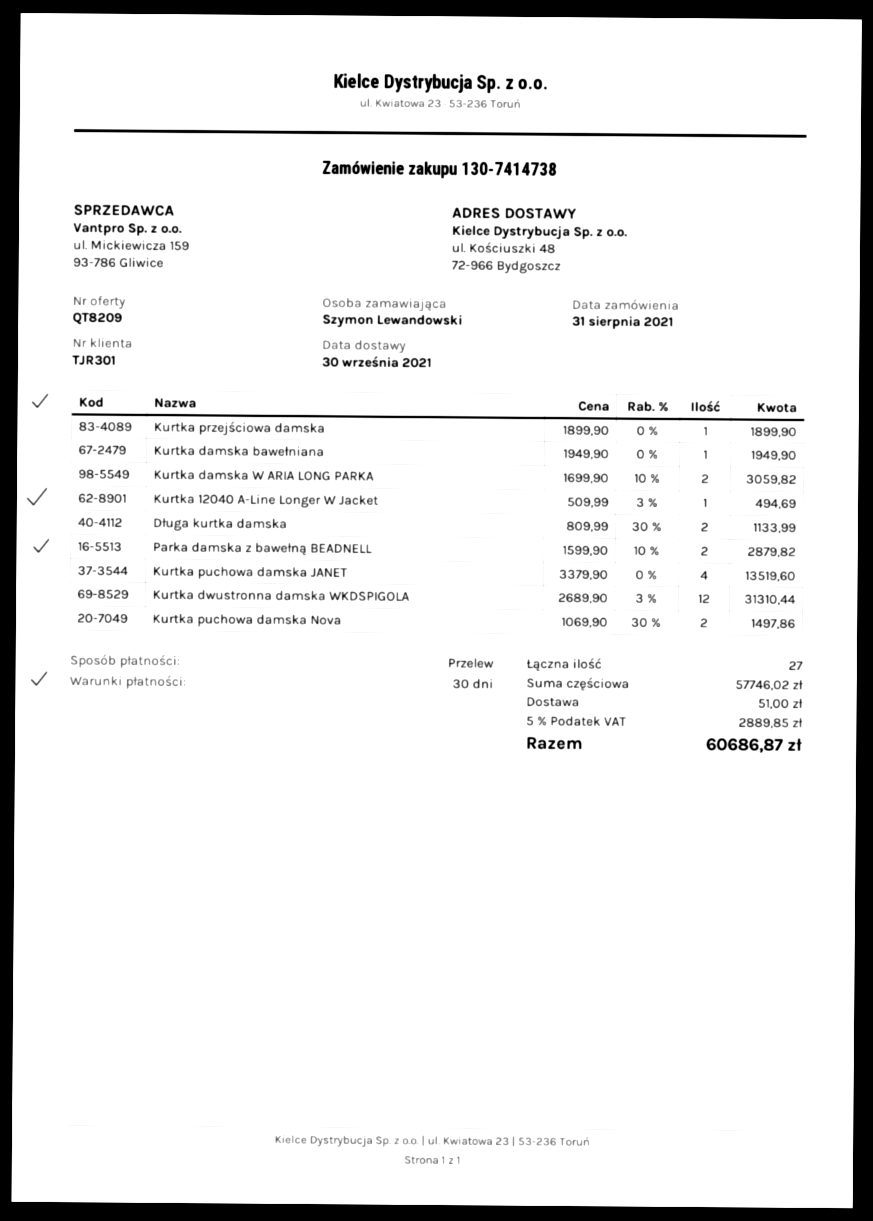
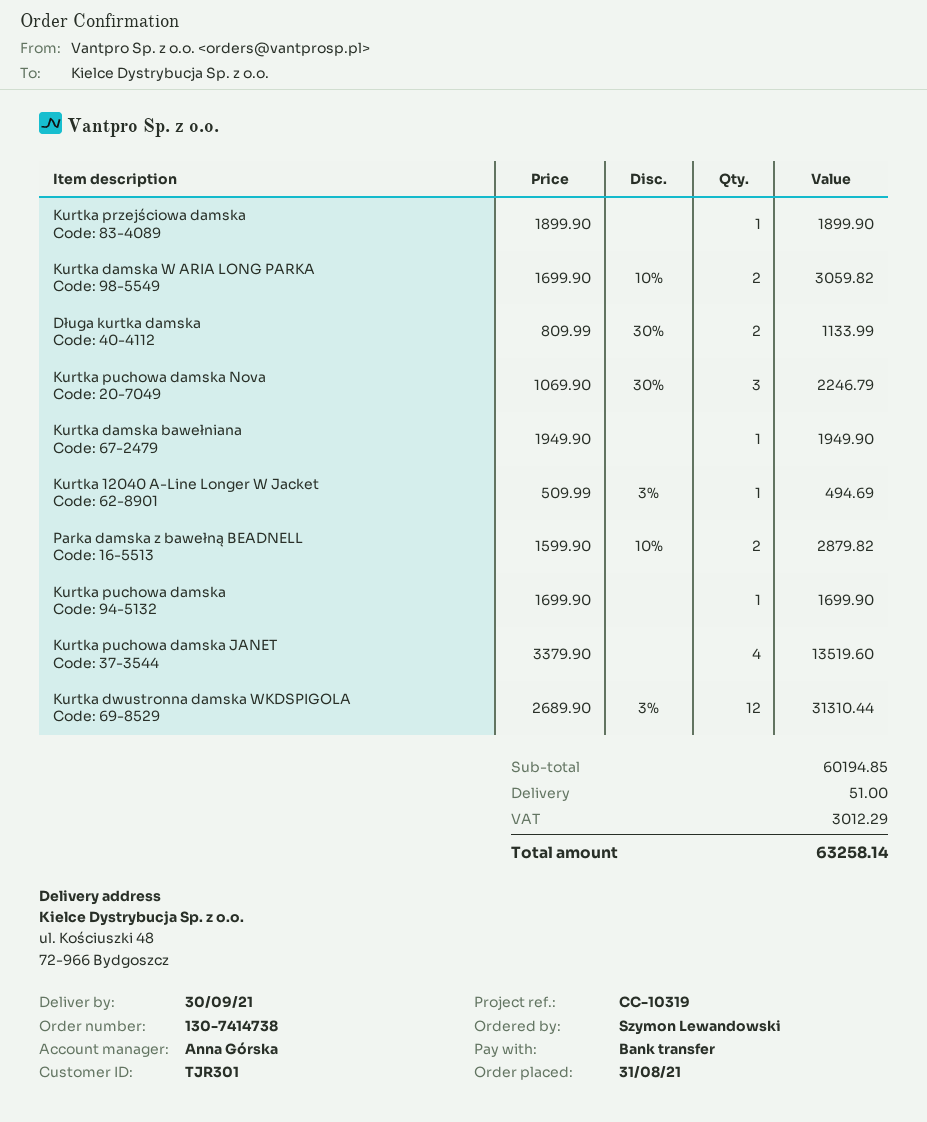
Kurtka puchowa damska Nova: 2 x 1069.90 - 30% = 1497.86 -> 3 x 1069.90 - 30% = 2246.79
Kurtka puchowa damska: none -> 1 x 1699.90 = 1699.90
subtotal: 57746.02 -> 60194.85
tax: 2889.85 -> 3012.29
total: 60686.87 -> 63258.14

